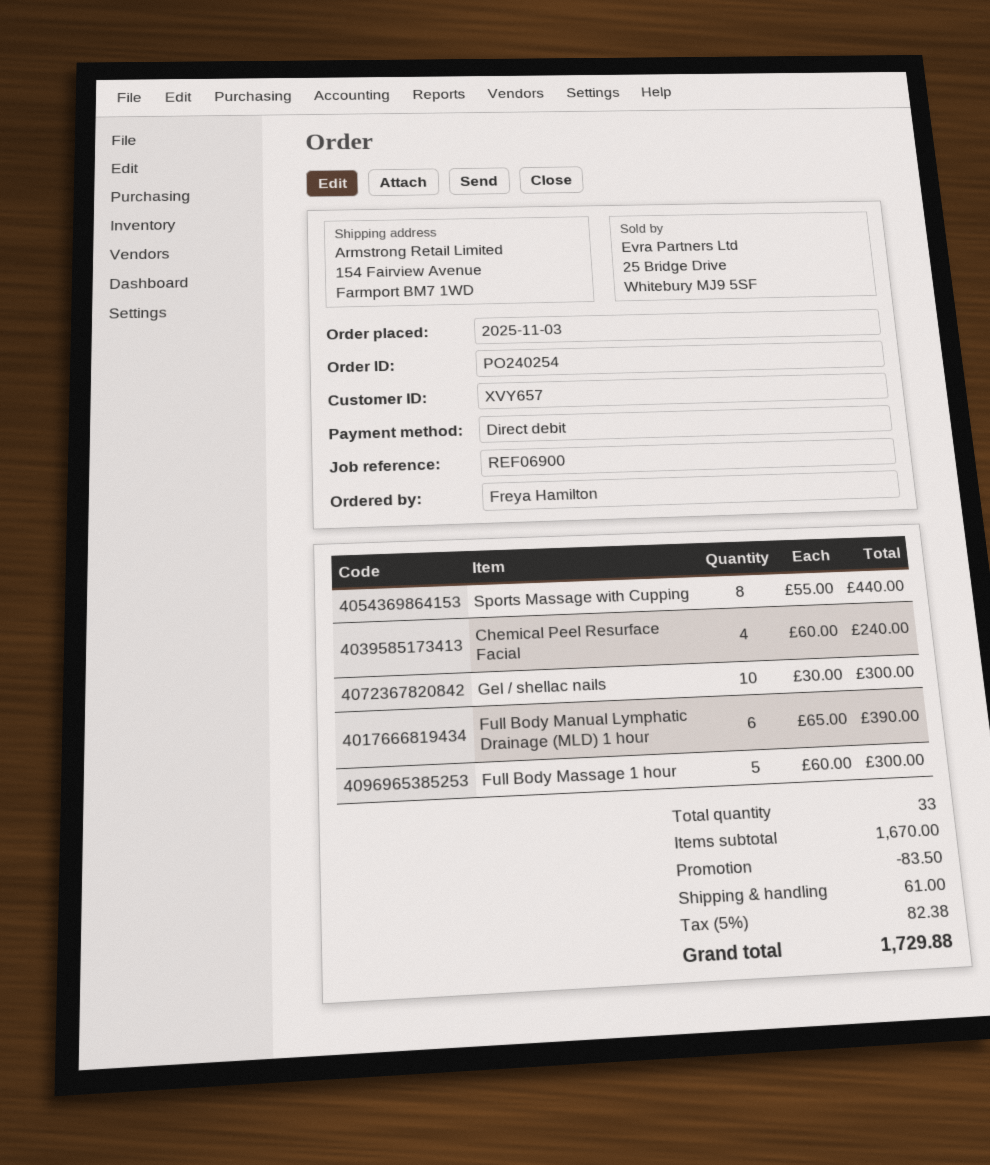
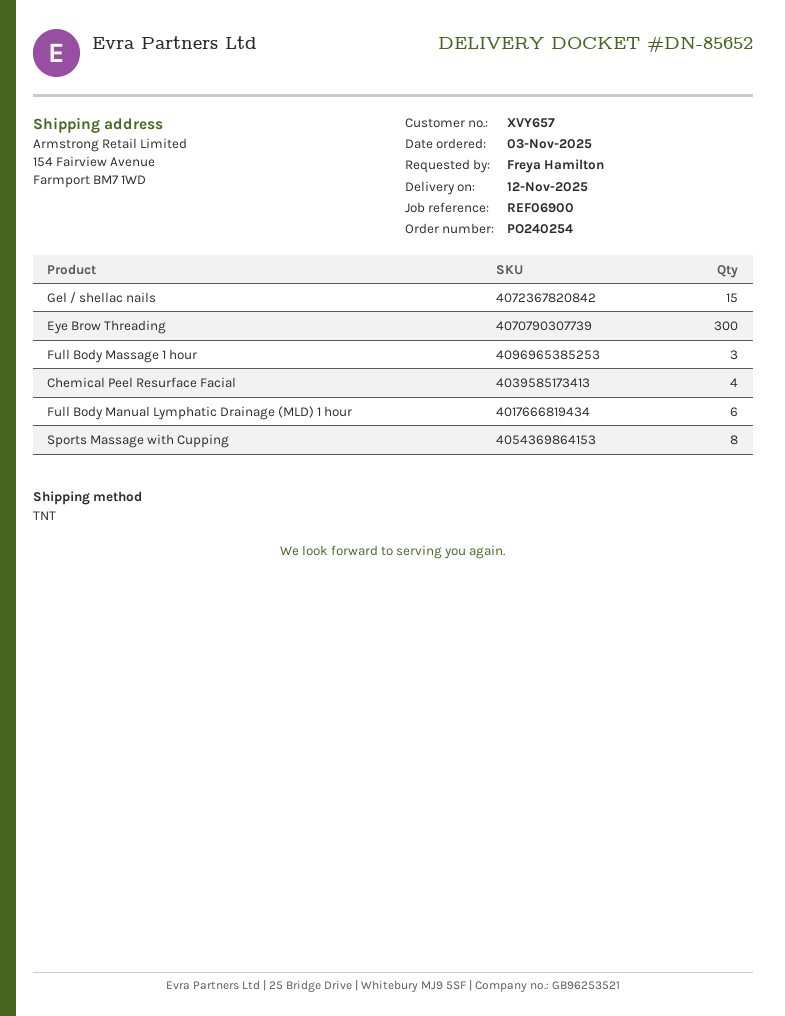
Gel / shellac nails: 10 -> 15
Full Body Massage 1 hour: 5 -> 3
Eye Brow Threading: none -> 300

